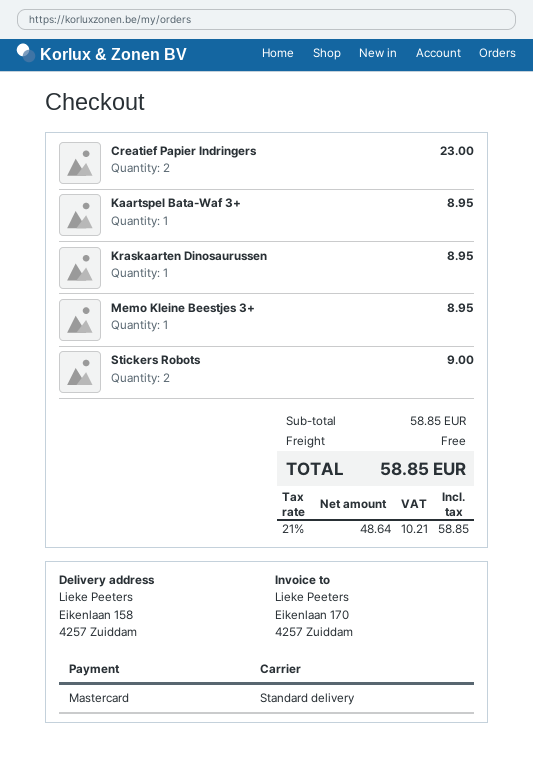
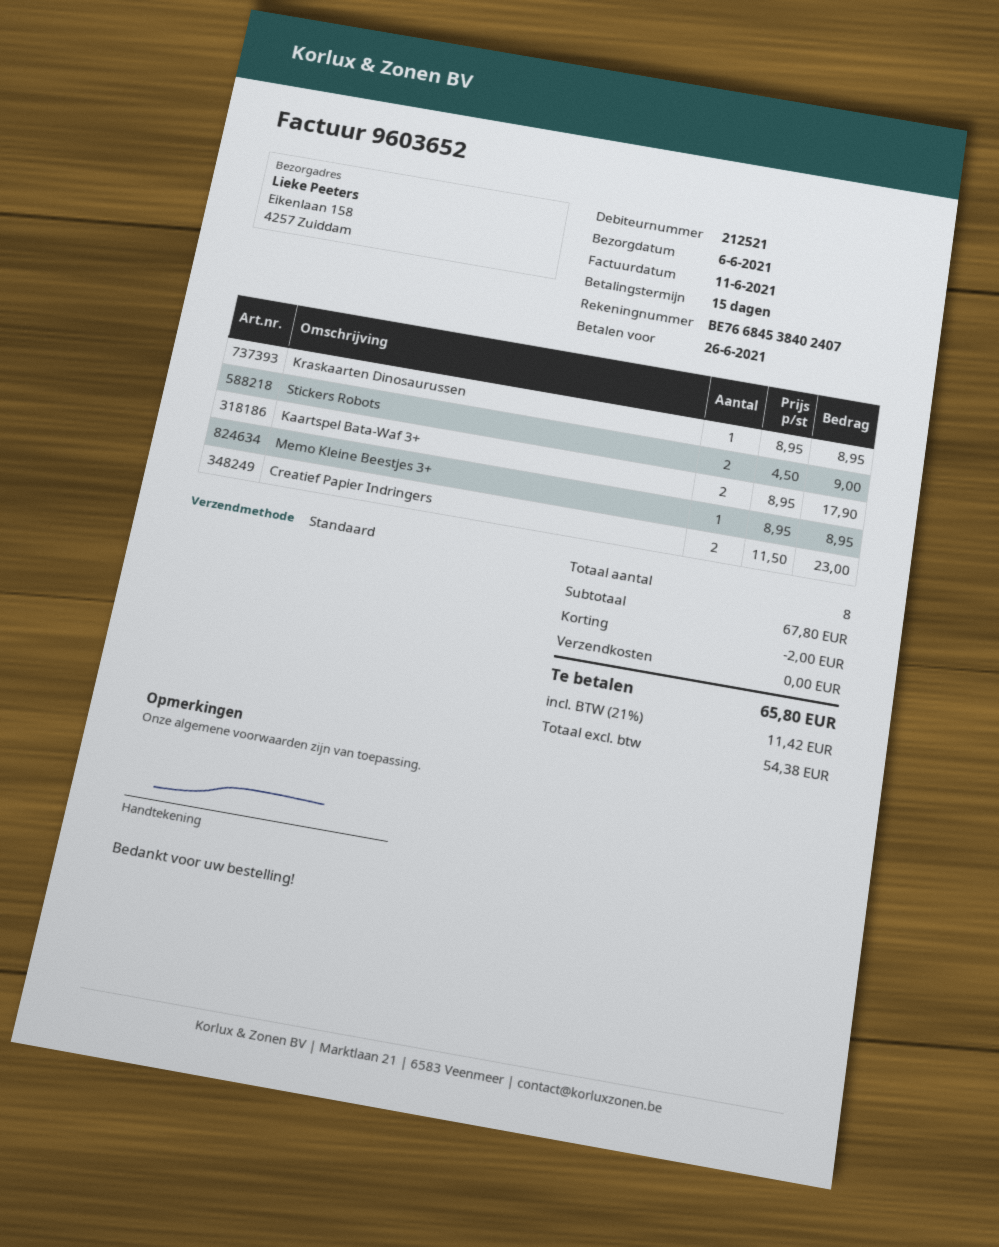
Kaartspel Bata-Waf 3+: 1 for 8.95 -> 2 for 17.90
subtotal: 58.85 -> 67.80
discount: none -> 2.00
net: 48.64 -> 54.38
tax: 21% = 10.21 -> 21% = 11.42
total: 58.85 -> 65.80

